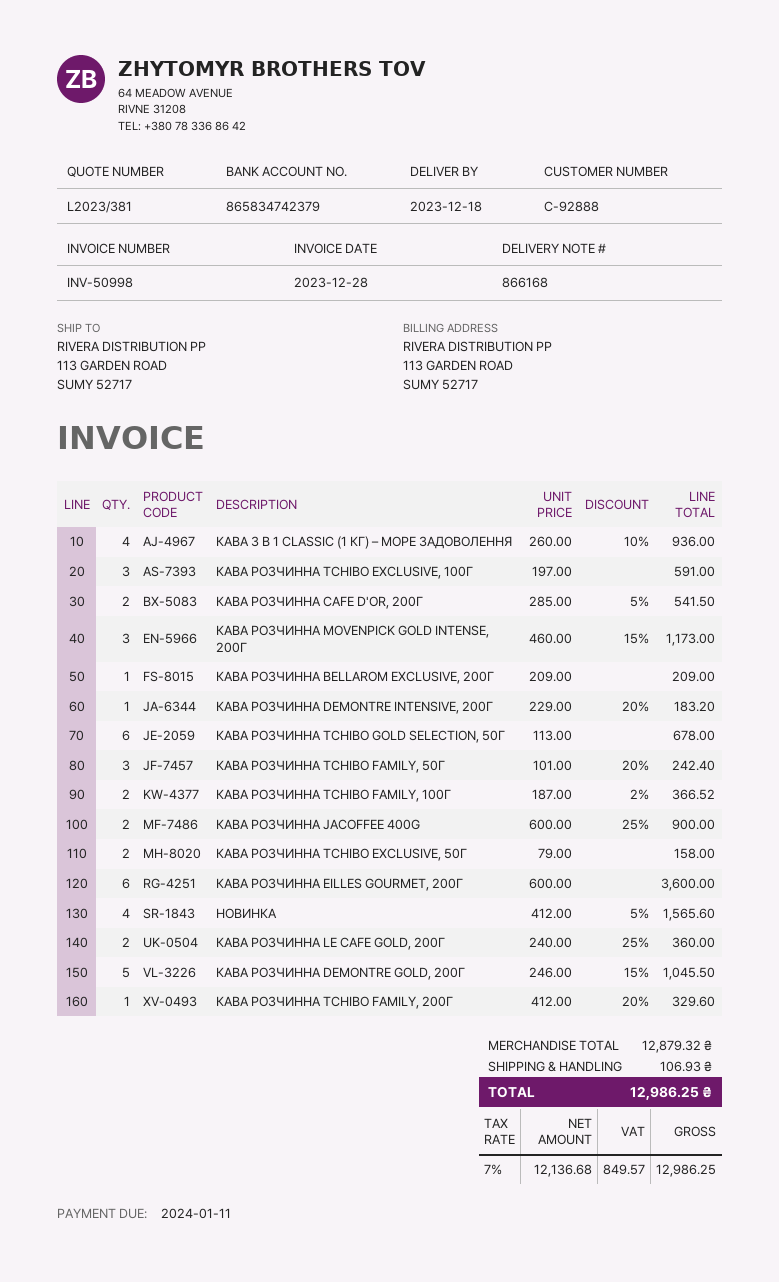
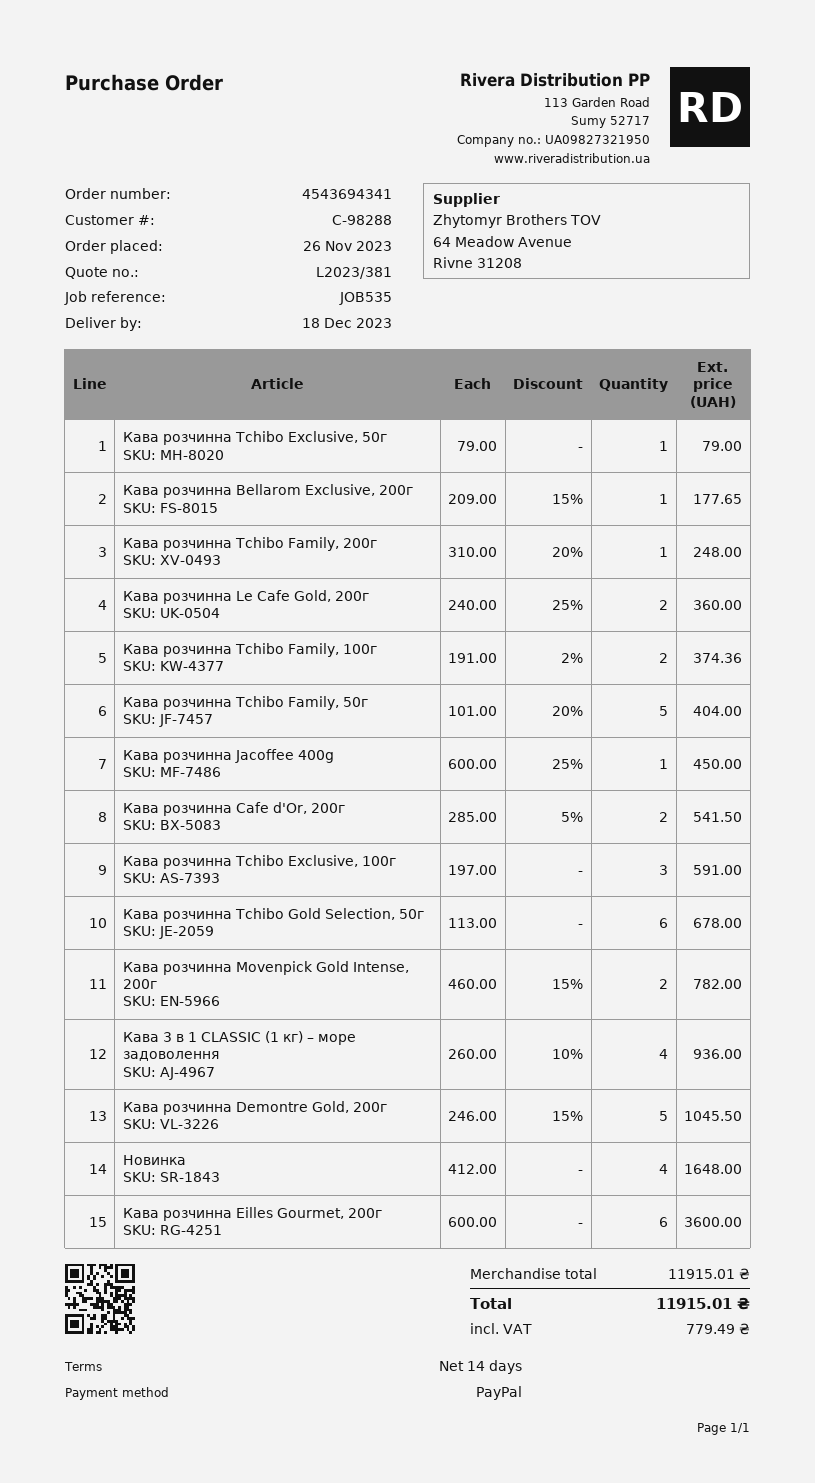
customer number: C-92888 -> C-98288
КАВА РОЗЧИННА MOVENPICK GOLD INTENSE, 200Г: 3 x 460.00 - 15% = 1173.00 -> 2 x 460.00 - 15% = 782.00
КАВА РОЗЧИННА BELLAROM EXCLUSIVE, 200Г: 1 x 209.00 = 209.00 -> 1 x 209.00 - 15% = 177.65
КАВА РОЗЧИННА DEMONTRE INTENSIVE, 200Г: 1 x 229.00 - 20% = 183.20 -> none
КАВА РОЗЧИННА TCHIBO FAMILY, 50Г: 3 x 101.00 - 20% = 242.40 -> 5 x 101.00 - 20% = 404.00
КАВА РОЗЧИННА TCHIBO FAMILY, 100Г: 2 x 187.00 - 2% = 366.52 -> 2 x 191.00 - 2% = 374.36
КАВА РОЗЧИННА JACOFFEE 400G: 2 x 600.00 - 25% = 900.00 -> 1 x 600.00 - 25% = 450.00
КАВА РОЗЧИННА TCHIBO EXCLUSIVE, 50Г: 2 x 79.00 = 158.00 -> 1 x 79.00 = 79.00
НОВИНКА: 4 x 412.00 - 5% = 1565.60 -> 4 x 412.00 = 1648.00
КАВА РОЗЧИННА TCHIBO FAMILY, 200Г: 1 x 412.00 - 20% = 329.60 -> 1 x 310.00 - 20% = 248.00
subtotal: 12879.32 -> 11915.01
shipping: 106.93 -> none
tax: 849.57 -> 779.49
total: 12986.25 -> 11915.01

